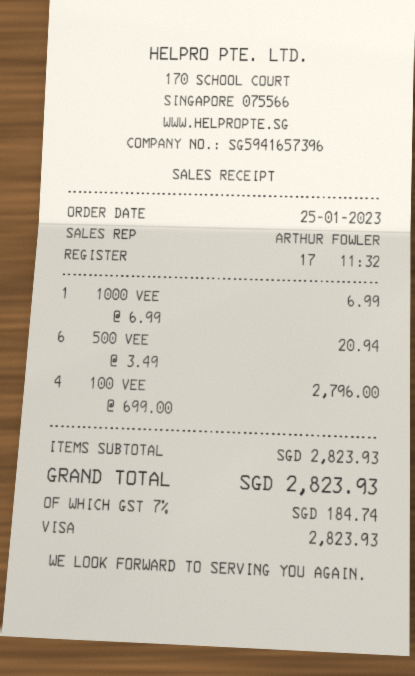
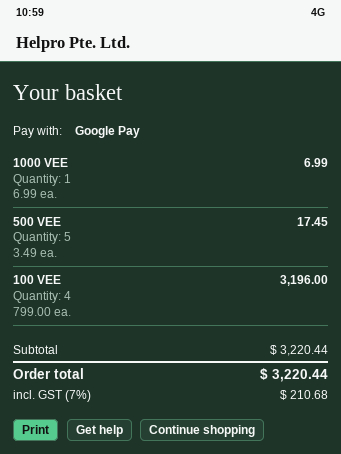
payment method: Visa -> Google Pay
500 VEE: 6 x 3.49 = 20.94 -> 5 x 3.49 = 17.45
100 VEE: 4 x 699.00 = 2796.00 -> 4 x 799.00 = 3196.00
subtotal: 2823.93 -> 3220.44
tax: 7% = 184.74 -> 7% = 210.68
total: 2823.93 -> 3220.44

